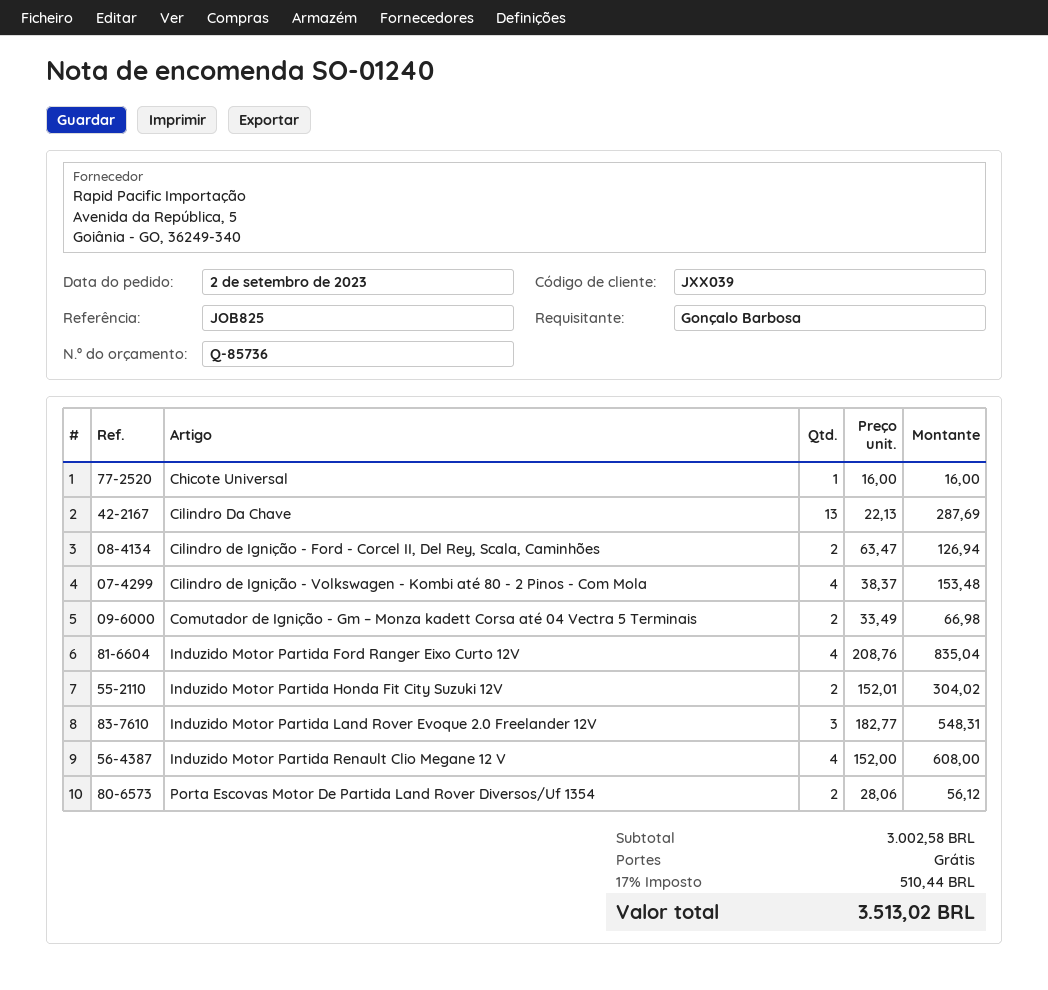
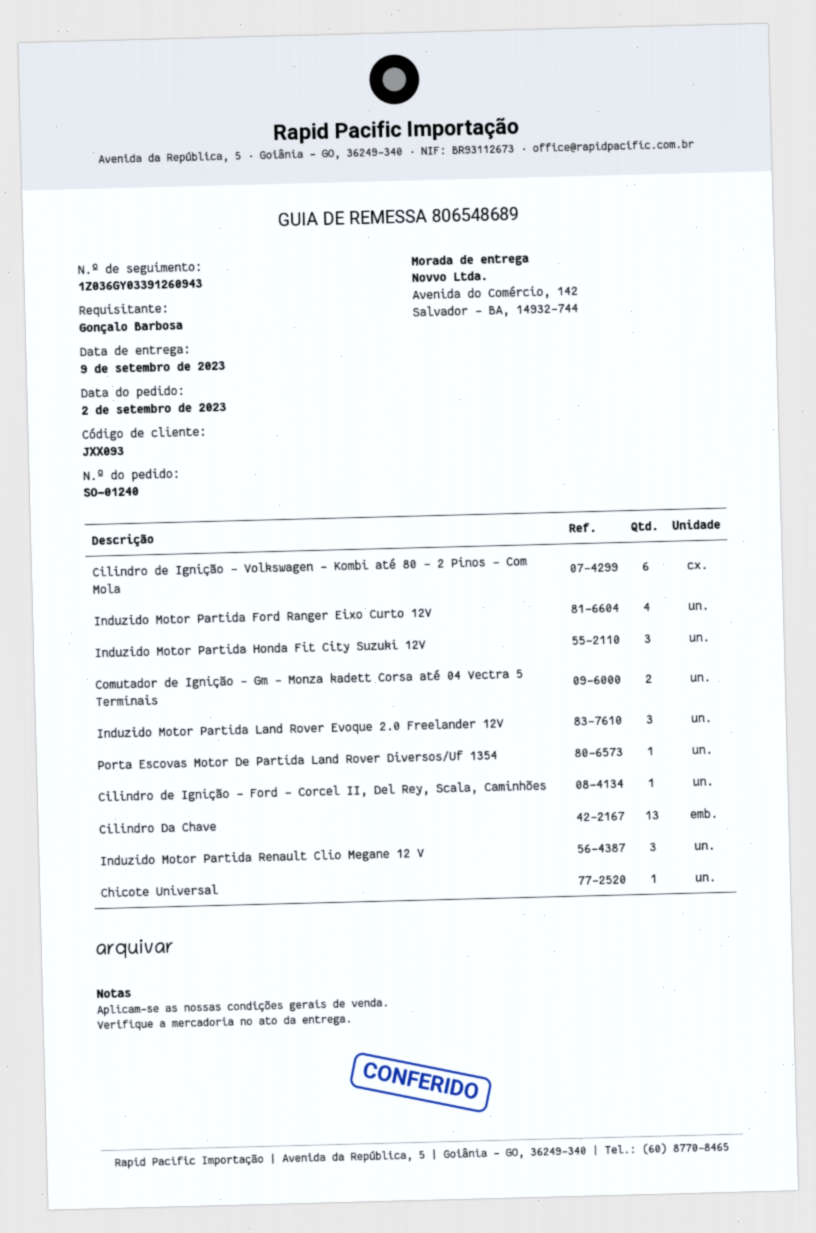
customer number: JXX039 -> JXX093
Cilindro de Ignição - Ford - Corcel II, Del Rey, Scala, Caminhões: 2 -> 1
Cilindro de Ignição - Volkswagen - Kombi até 80 - 2 Pinos - Com Mola: 4 -> 6
Induzido Motor Partida Honda Fit City Suzuki 12V: 2 -> 3
Induzido Motor Partida Renault Clio Megane 12 V: 4 -> 3
Porta Escovas Motor De Partida Land Rover Diversos/Uf 1354: 2 -> 1

